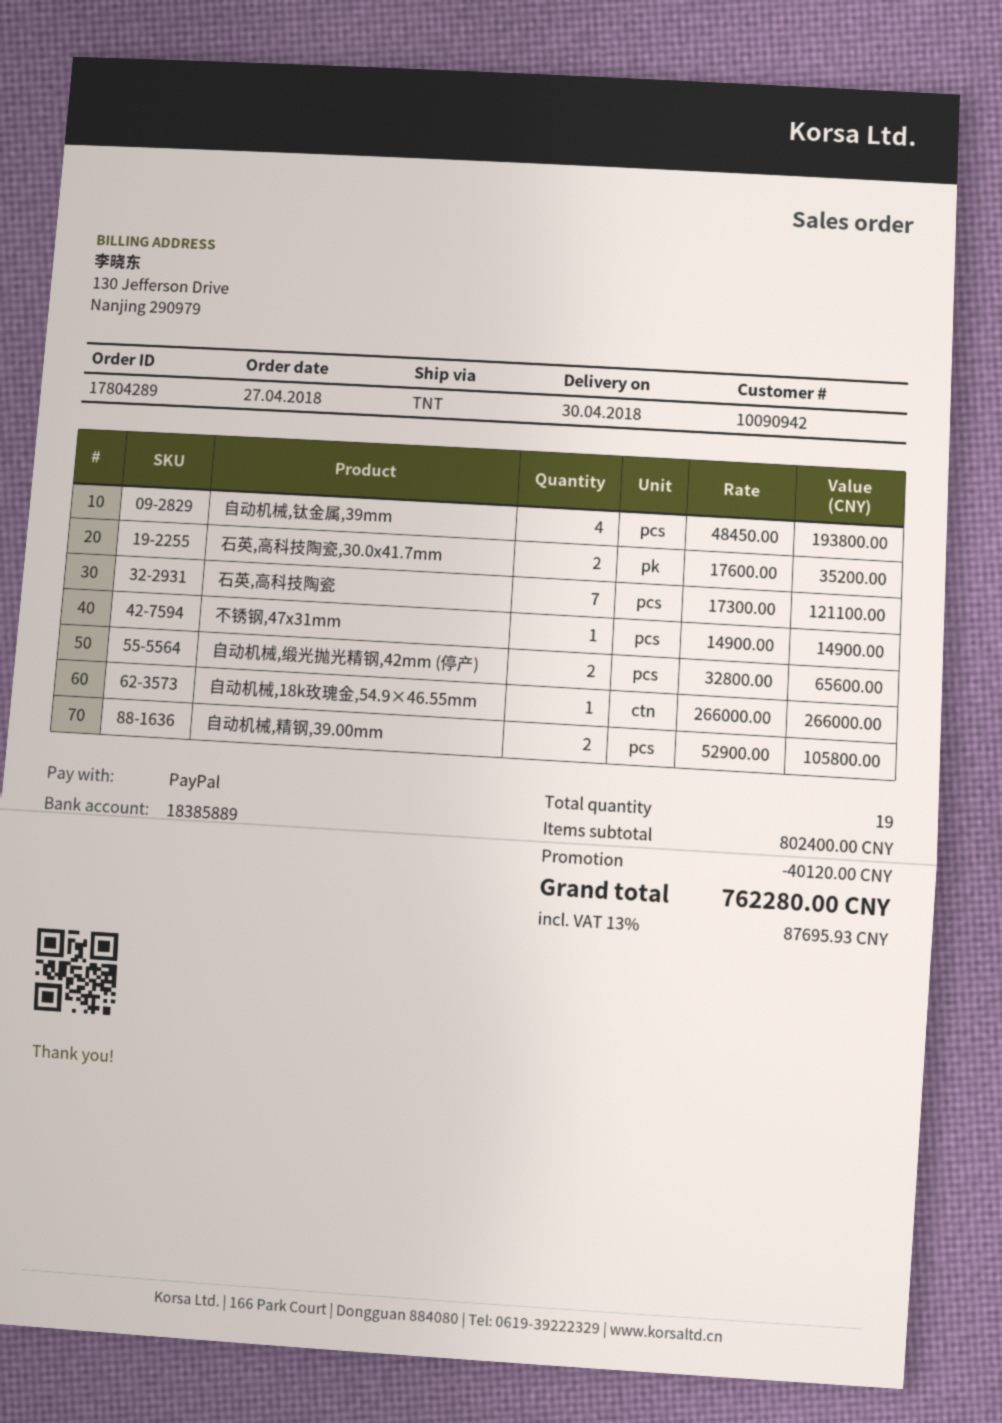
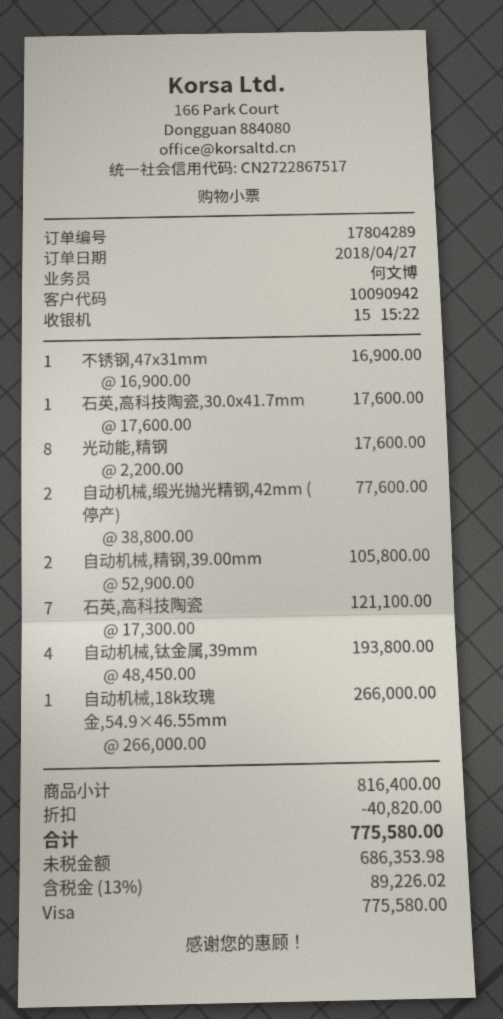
payment method: PayPal -> Visa
石英,高科技陶瓷,30.0x41.7mm: 2 x 17600.00 = 35200.00 -> 1 x 17600.00 = 17600.00
不锈钢,47x31mm: 1 x 14900.00 = 14900.00 -> 1 x 16900.00 = 16900.00
自动机械,缎光抛光精钢,42mm (停产): 2 x 32800.00 = 65600.00 -> 2 x 38800.00 = 77600.00
光动能,精钢: none -> 8 x 2200.00 = 17600.00
subtotal: 802400.00 -> 816400.00
discount: 40120.00 -> 40820.00
tax: 13% = 87695.93 -> 13% = 89226.02
total: 762280.00 -> 775580.00

